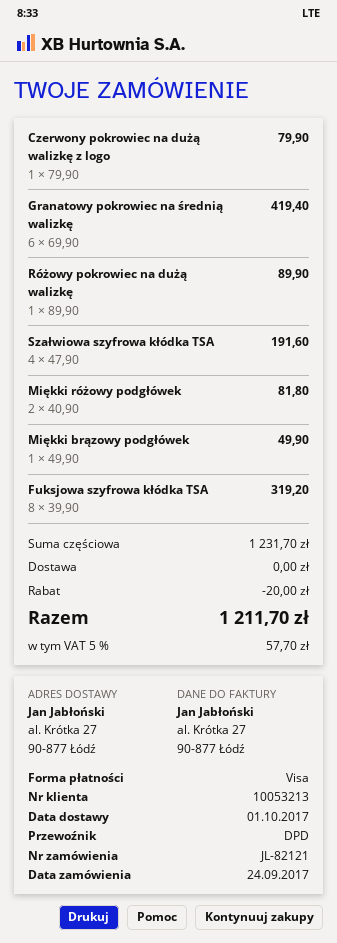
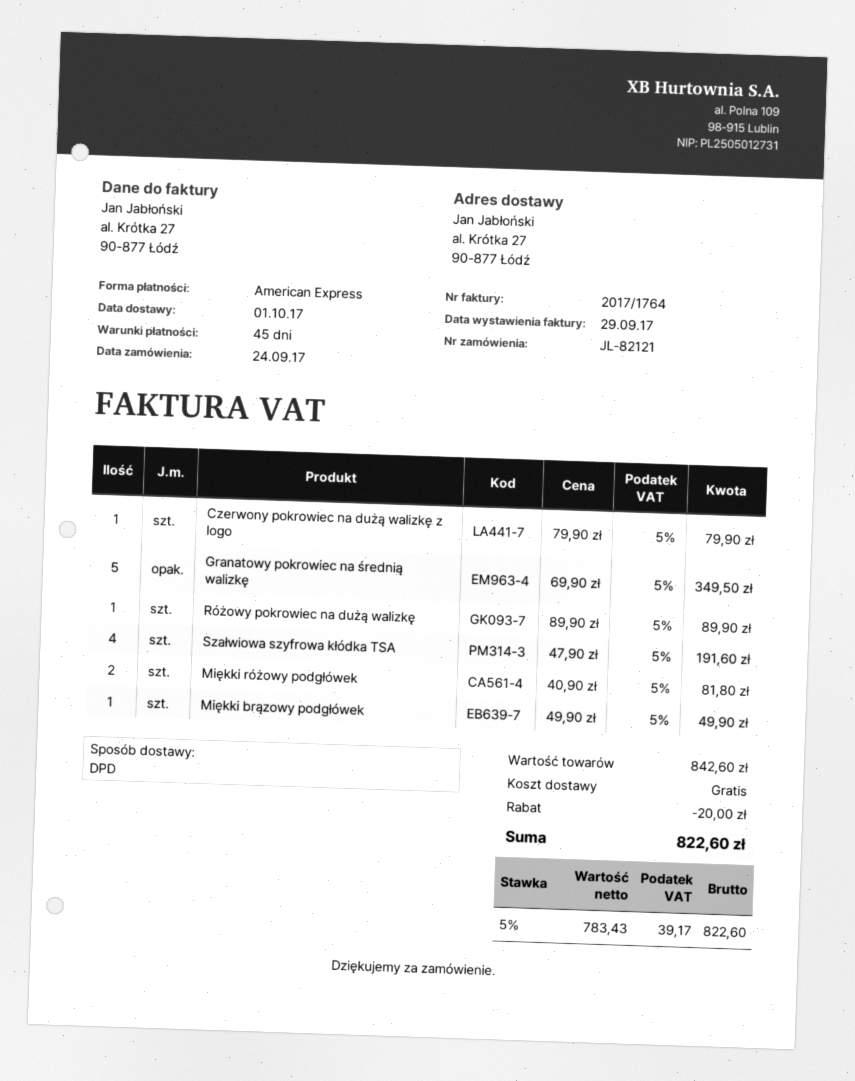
payment method: Visa -> American Express
Granatowy pokrowiec na średnią walizkę: 6 x 69.90 = 419.40 -> 5 x 69.90 = 349.50
Fuksjowa szyfrowa kłódka TSA: 8 x 39.90 = 319.20 -> none
subtotal: 1231.70 -> 842.60
tax: 5% = 57.70 -> 5% = 39.17
total: 1211.70 -> 822.60

